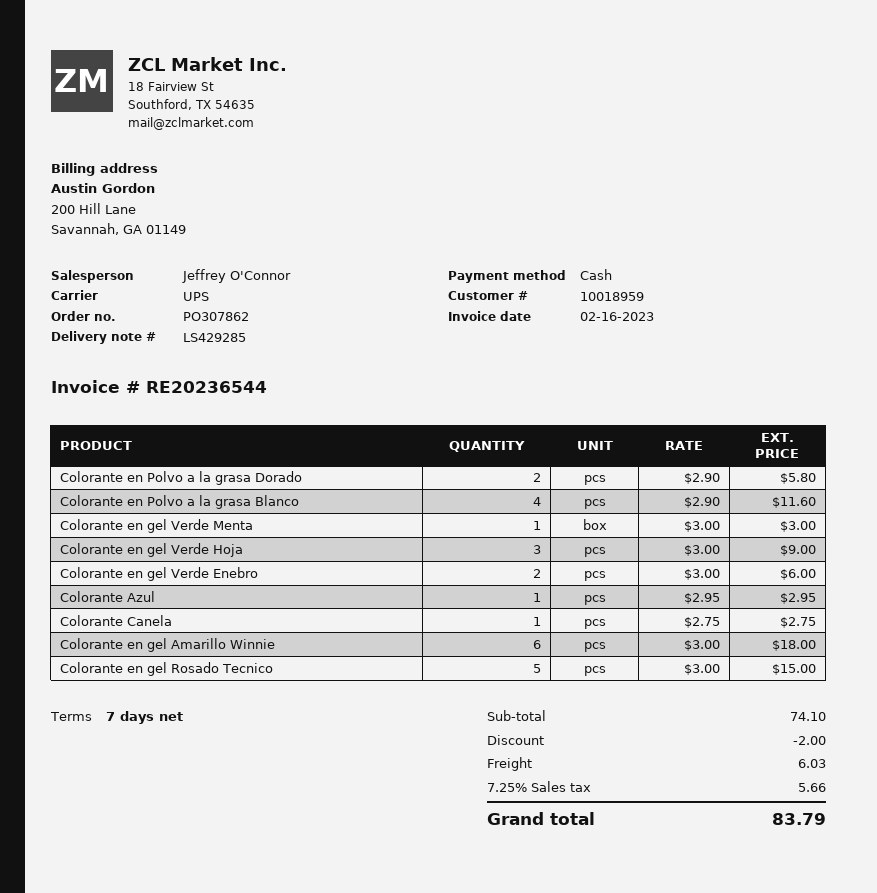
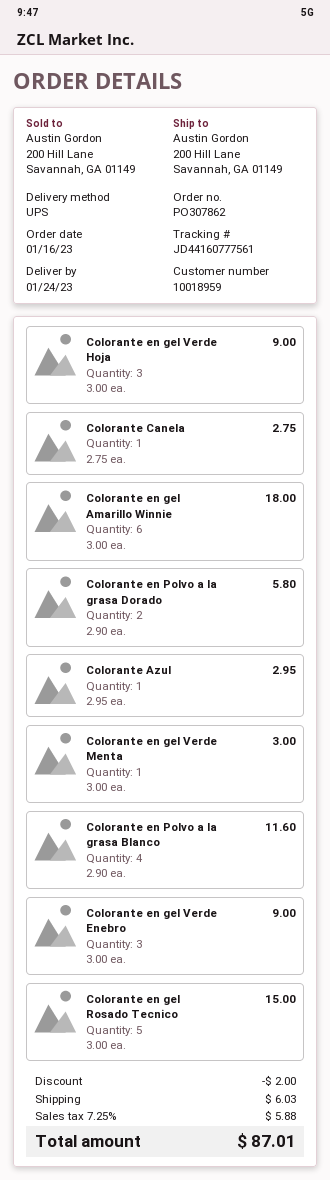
Colorante en gel Verde Enebro: 2 x 3.00 = 6.00 -> 3 x 3.00 = 9.00
tax: 7.25% = 5.66 -> 7.25% = 5.88
total: 83.79 -> 87.01

